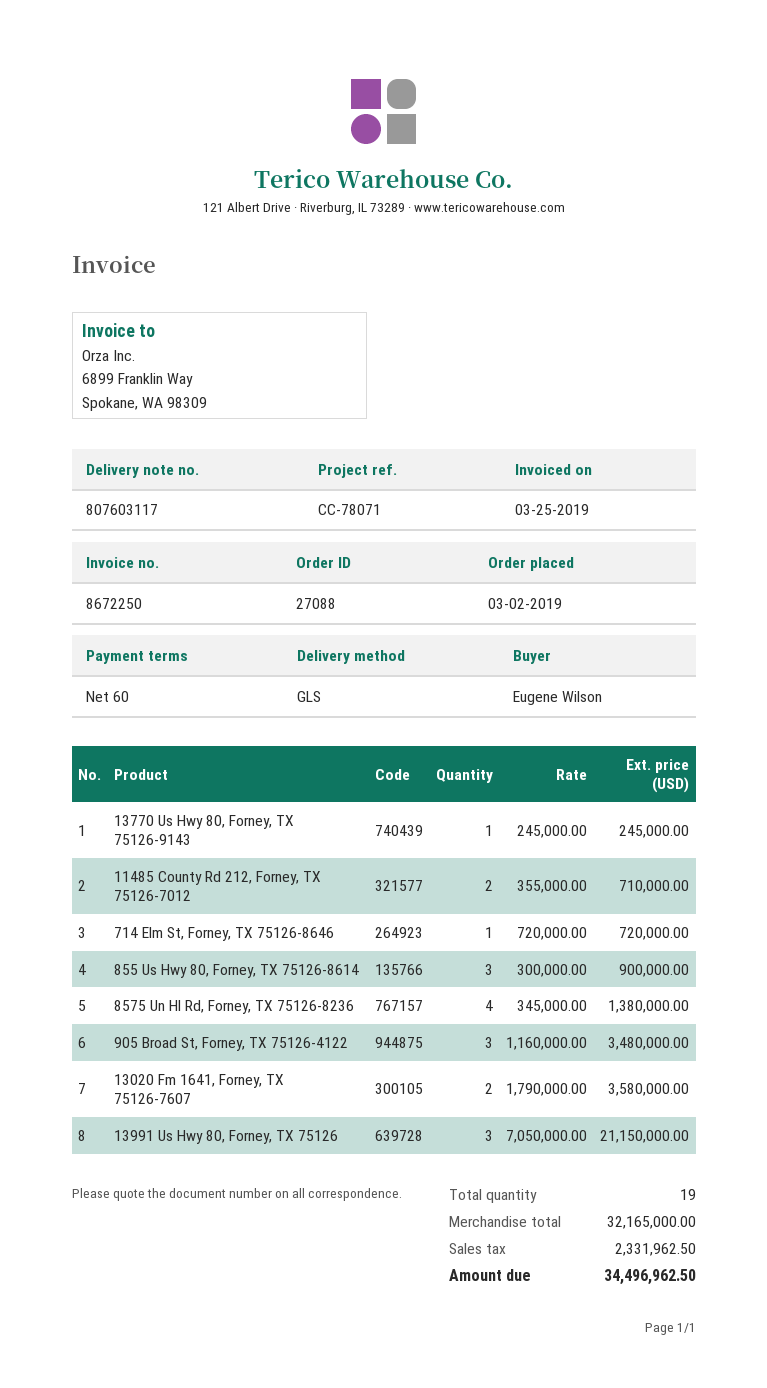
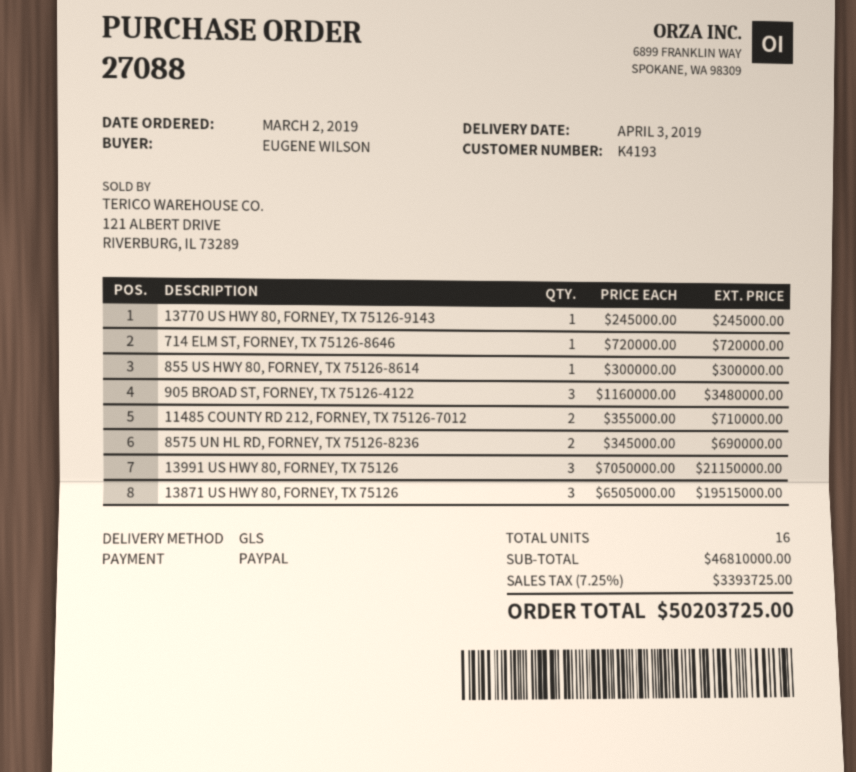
855 Us Hwy 80, Forney, TX 75126-8614: 3 x 300000.00 = 900000.00 -> 1 x 300000.00 = 300000.00
8575 Un Hl Rd, Forney, TX 75126-8236: 4 x 345000.00 = 1380000.00 -> 2 x 345000.00 = 690000.00
13020 Fm 1641, Forney, TX 75126-7607: 2 x 1790000.00 = 3580000.00 -> none
13871 US HWY 80, FORNEY, TX 75126: none -> 3 x 6505000.00 = 19515000.00
total quantity: 19 -> 16
subtotal: 32165000.00 -> 46810000.00
tax: 2331962.50 -> 3393725.00
total: 34496962.50 -> 50203725.00

